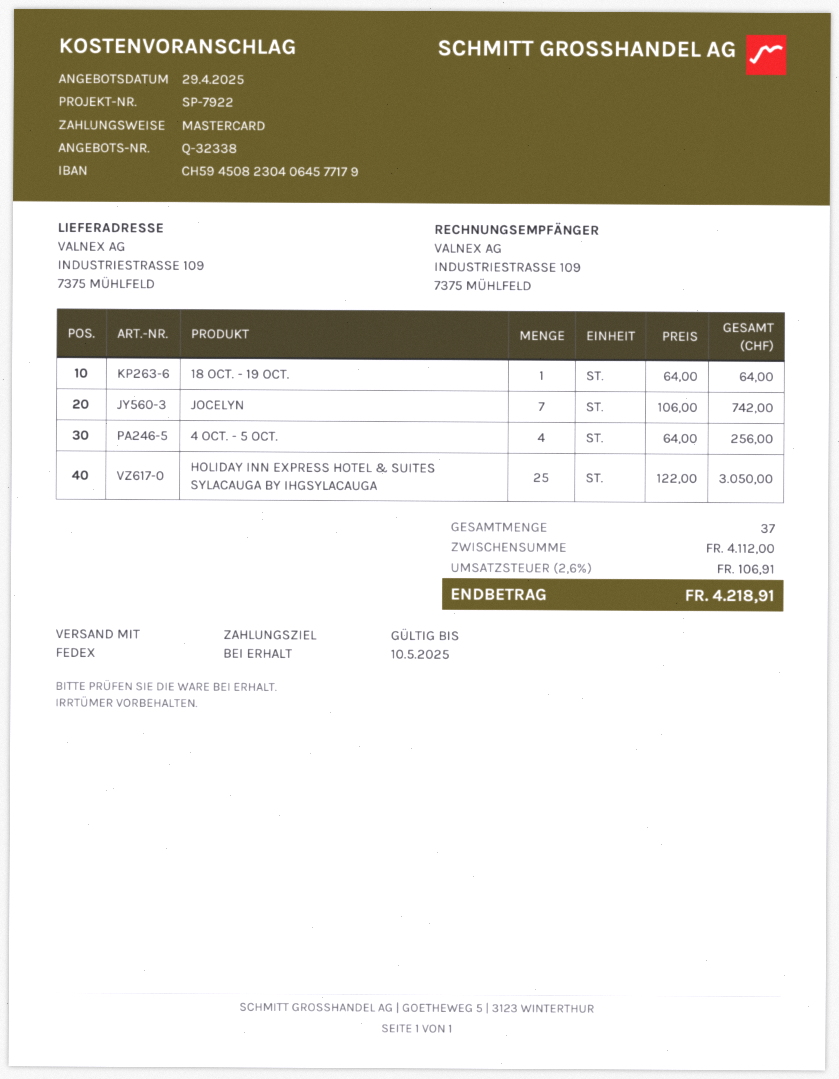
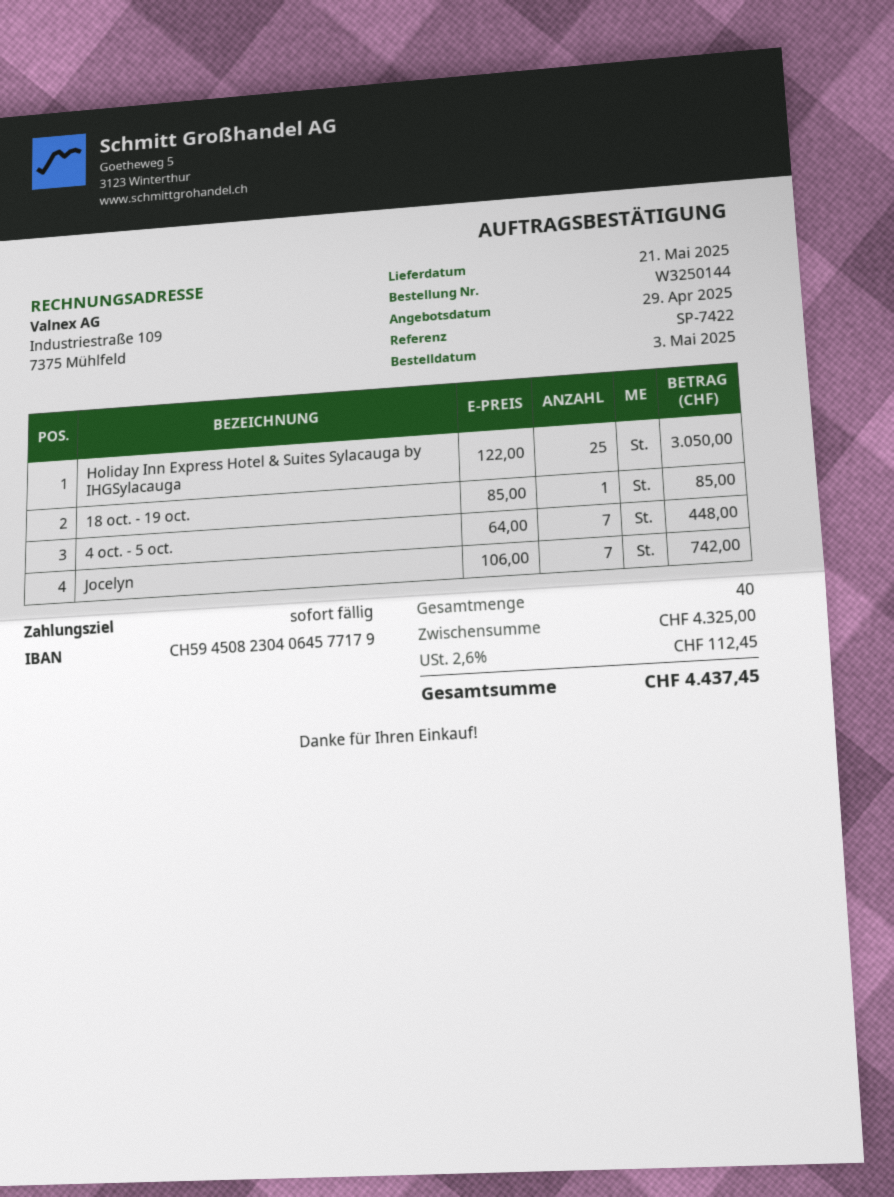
reference: SP-7922 -> SP-7422
18 OCT. - 19 OCT.: 1 x 64.00 = 64.00 -> 1 x 85.00 = 85.00
4 OCT. - 5 OCT.: 4 x 64.00 = 256.00 -> 7 x 64.00 = 448.00
total quantity: 37 -> 40
subtotal: 4112.00 -> 4325.00
tax: 2.6% = 106.91 -> 2.6% = 112.45
total: 4218.91 -> 4437.45

